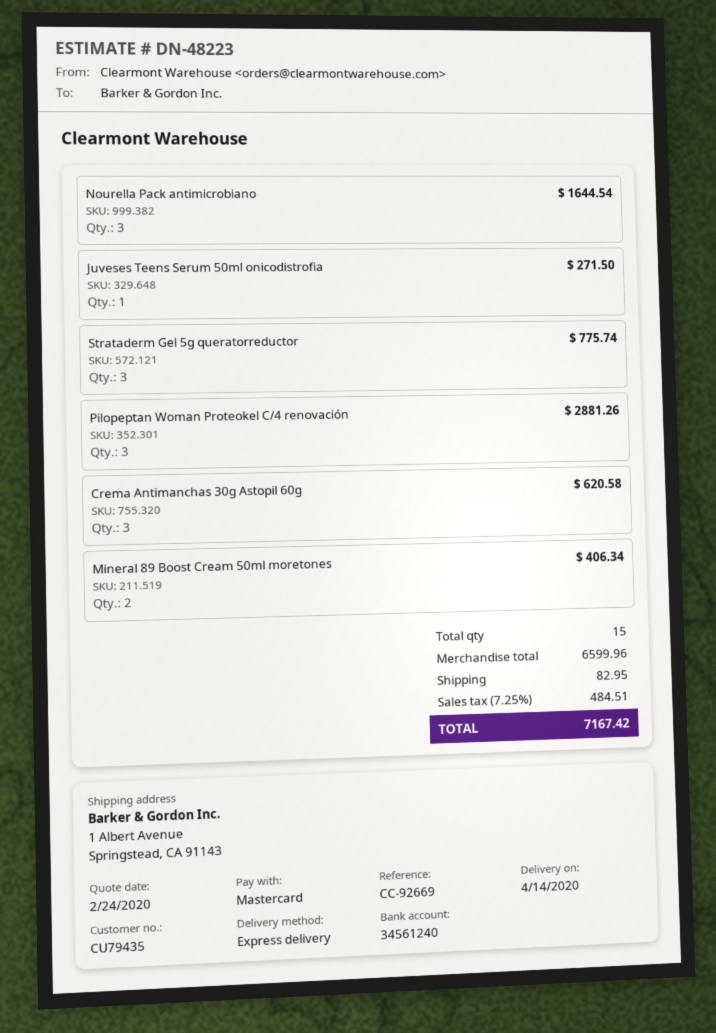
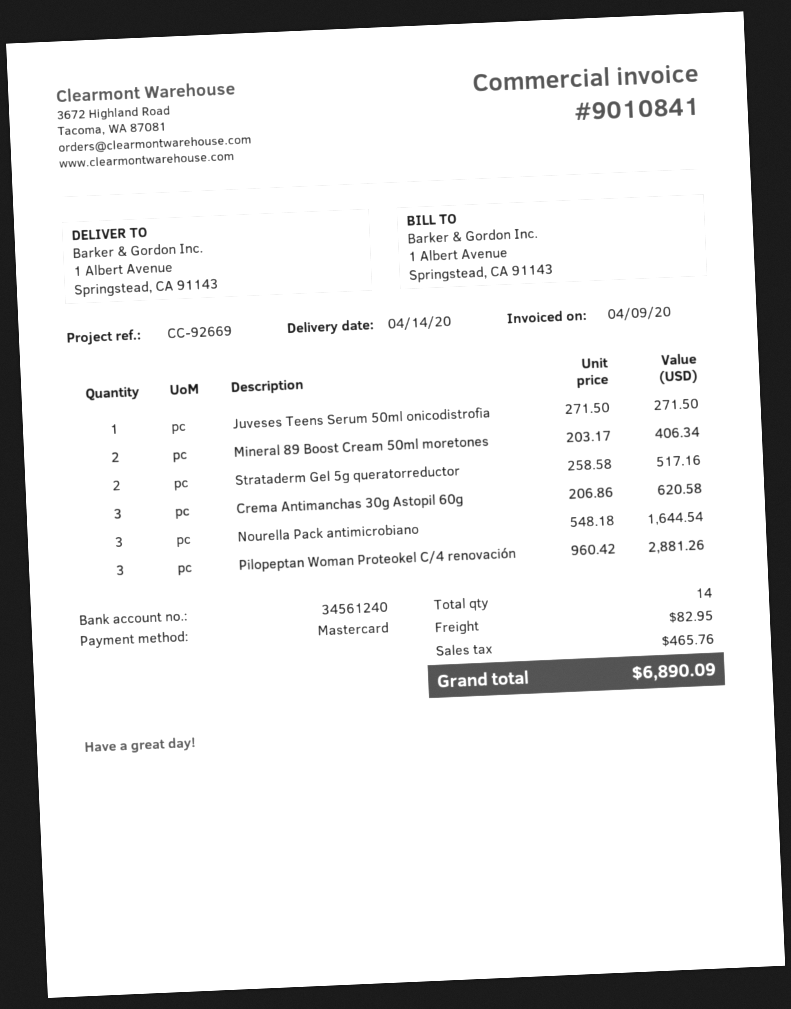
Strataderm Gel 5g queratorreductor: 3 for 775.74 -> 2 for 517.16
total quantity: 15 -> 14
tax: 484.51 -> 465.76
total: 7167.42 -> 6890.09

